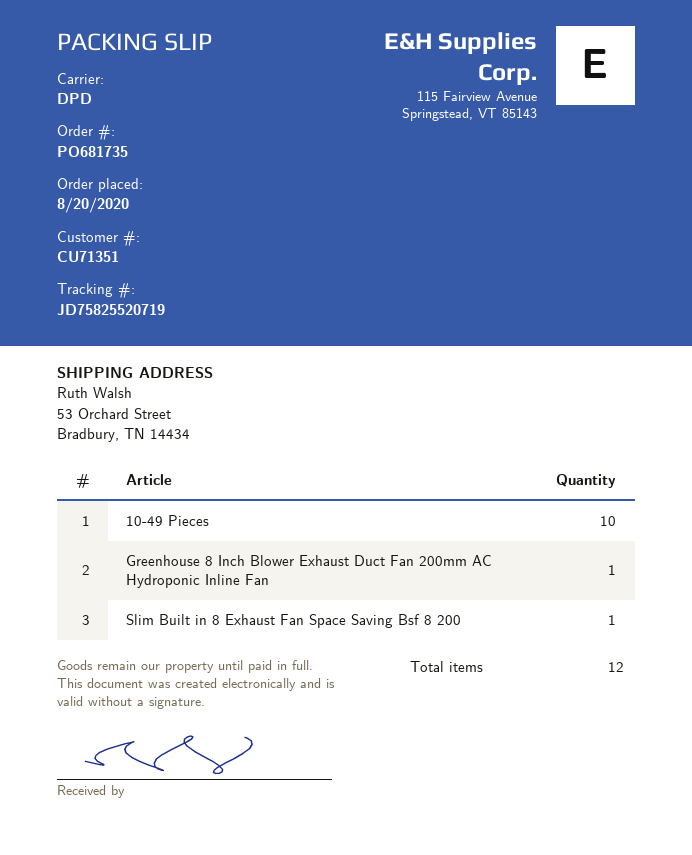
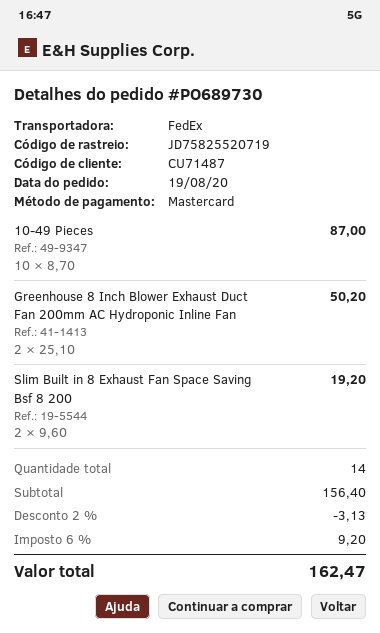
order number: PO681735 -> PO689730
order date: 2020-08-20 -> 2020-08-19
customer number: CU71351 -> CU71487
shipping method: DPD -> FedEx
Greenhouse 8 Inch Blower Exhaust Duct Fan 200mm AC Hydroponic Inline Fan: 1 -> 2
Slim Built in 8 Exhaust Fan Space Saving Bsf 8 200: 1 -> 2
total quantity: 12 -> 14

